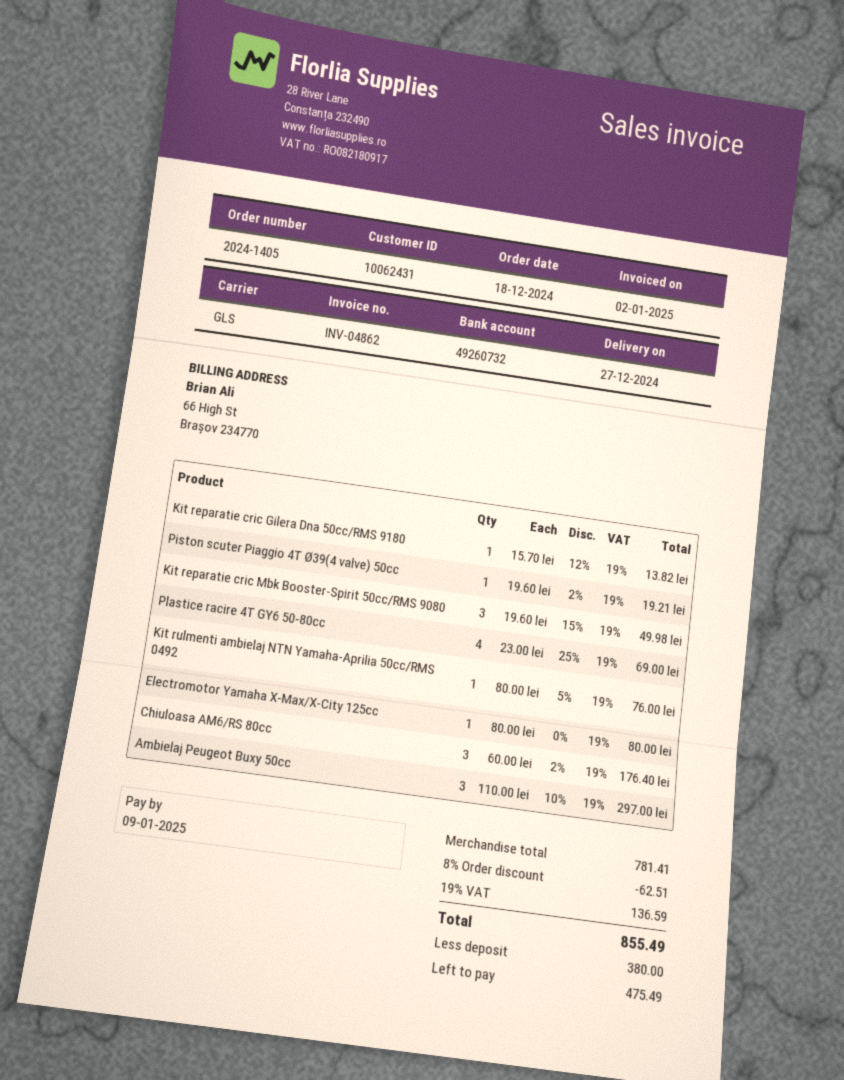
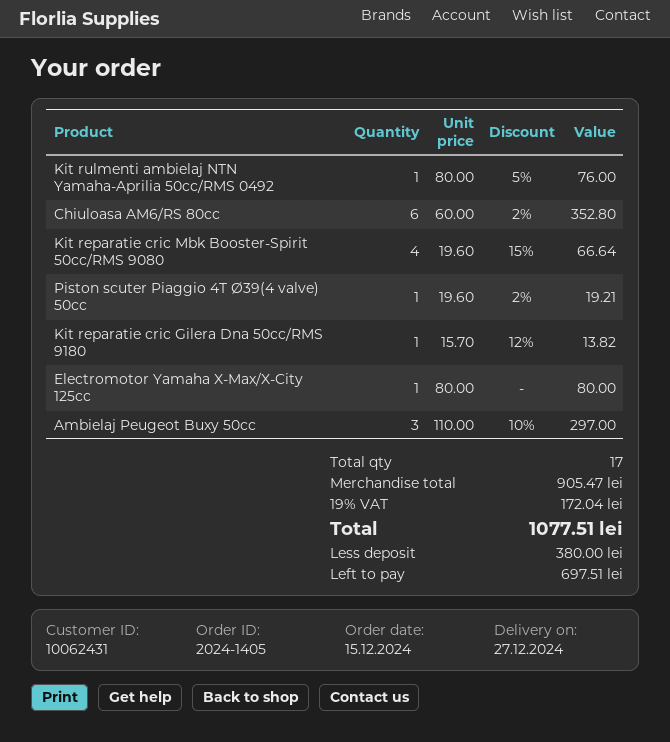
order date: 2024-12-18 -> 2024-12-15
Kit reparatie cric Mbk Booster-Spirit 50cc/RMS 9080: 3 x 19.60 - 15% = 49.98 -> 4 x 19.60 - 15% = 66.64
Plastice racire 4T GY6 50-80cc: 4 x 23.00 - 25% = 69.00 -> none
Chiuloasa AM6/RS 80cc: 3 x 60.00 - 2% = 176.40 -> 6 x 60.00 - 2% = 352.80
subtotal: 781.41 -> 905.47
discount: 8% = 62.51 -> none
tax: 19% = 136.59 -> 19% = 172.04
total: 855.49 -> 1077.51
balance: 475.49 -> 697.51

